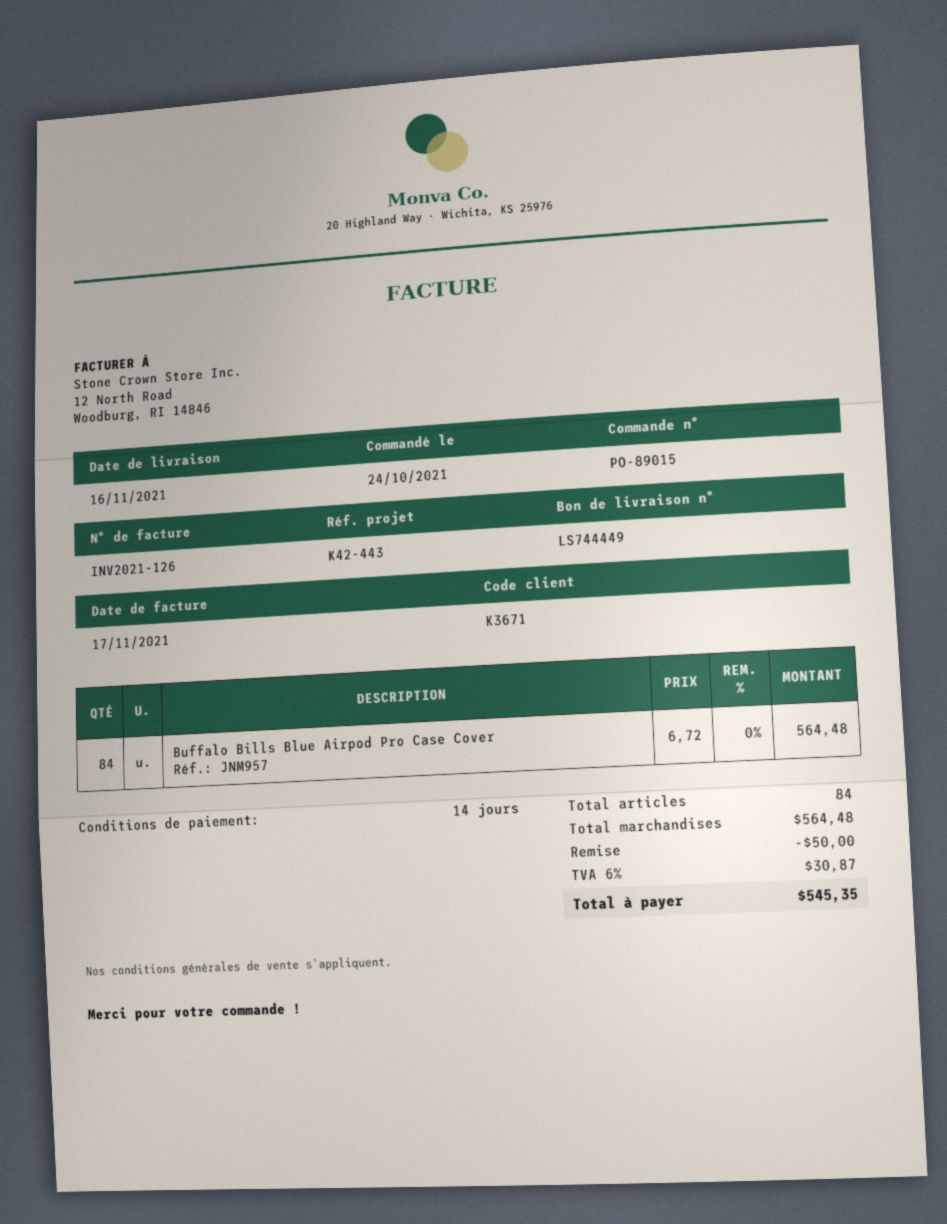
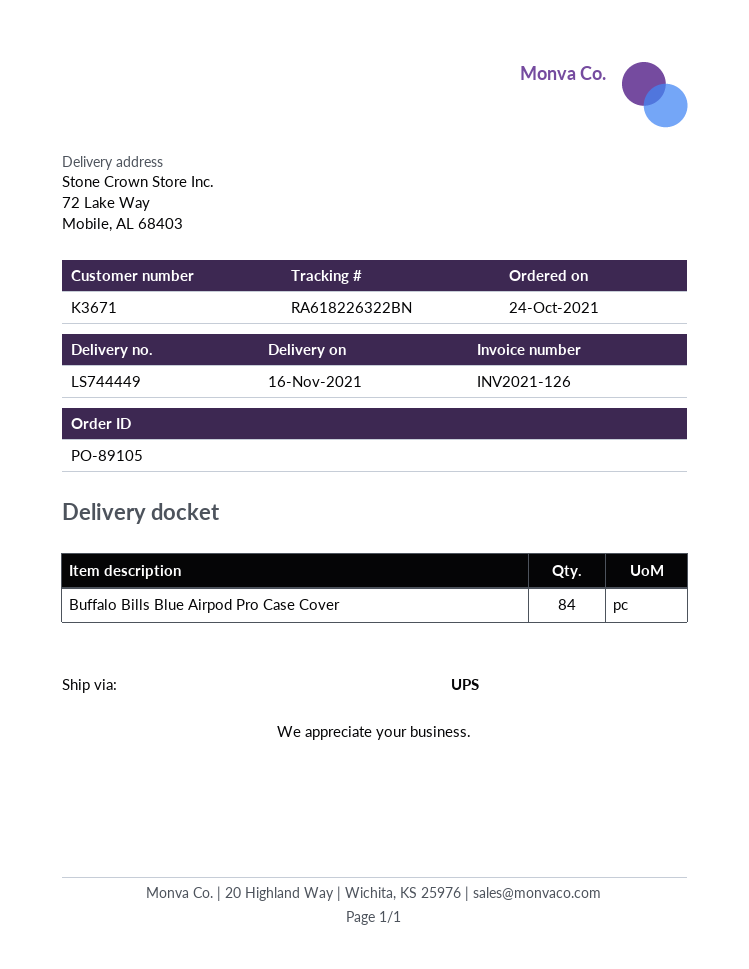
order number: PO-89015 -> PO-89105

